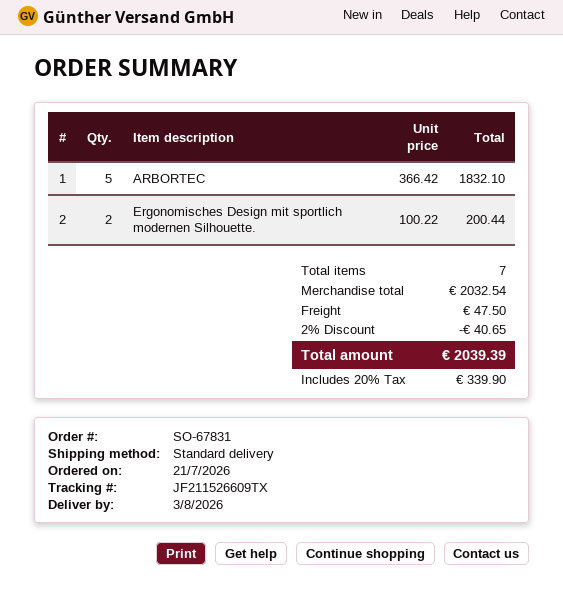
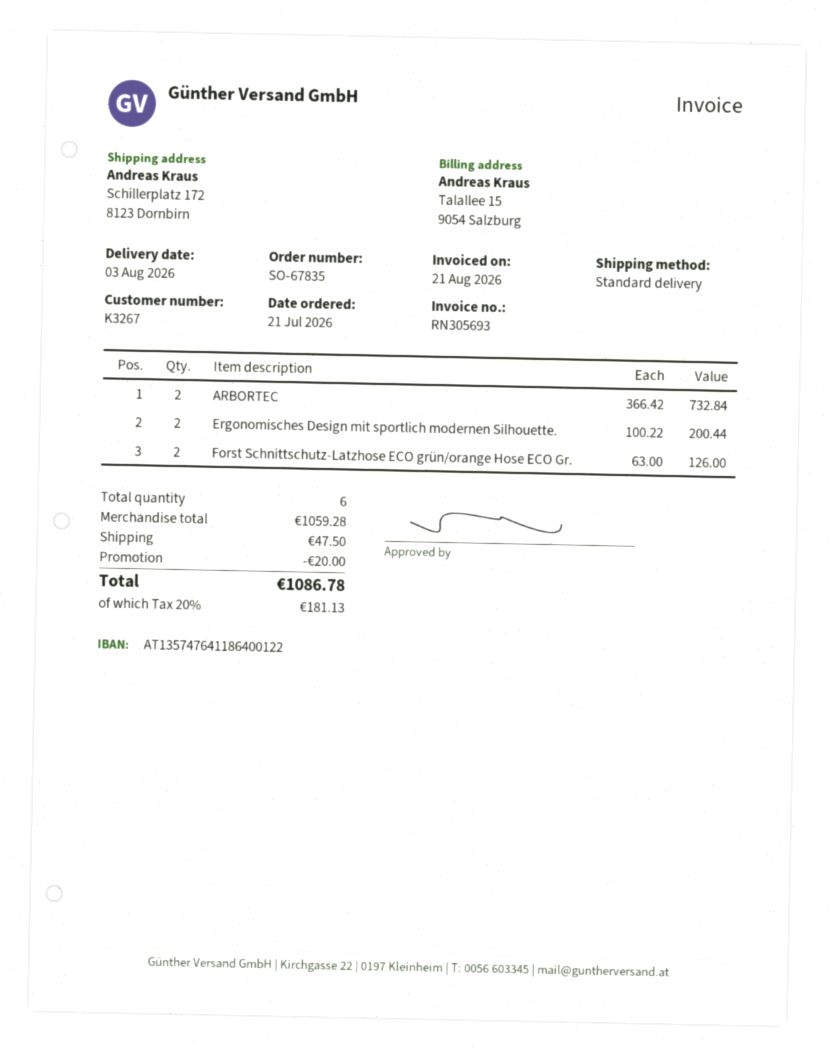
order number: SO-67831 -> SO-67835
ARBORTEC: 5 x 366.42 = 1832.10 -> 2 x 366.42 = 732.84
Forst Schnittschutz-Latzhose ECO grün/orange Hose ECO Gr.: none -> 2 x 63.00 = 126.00
total quantity: 7 -> 6
subtotal: 2032.54 -> 1059.28
discount: 40.65 -> 20.00
tax: 20% = 339.90 -> 20% = 181.13
total: 2039.39 -> 1086.78

